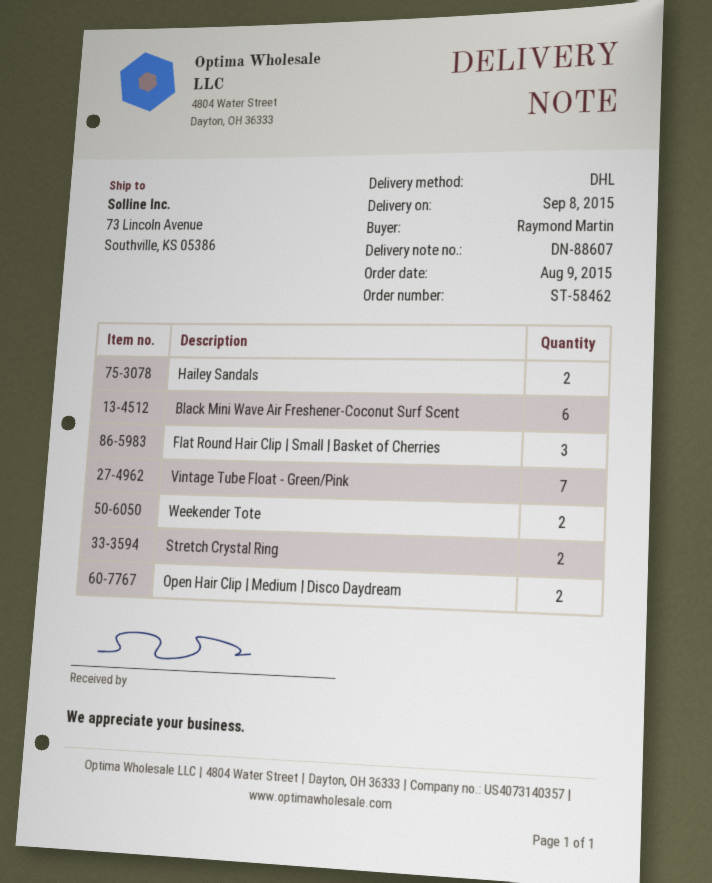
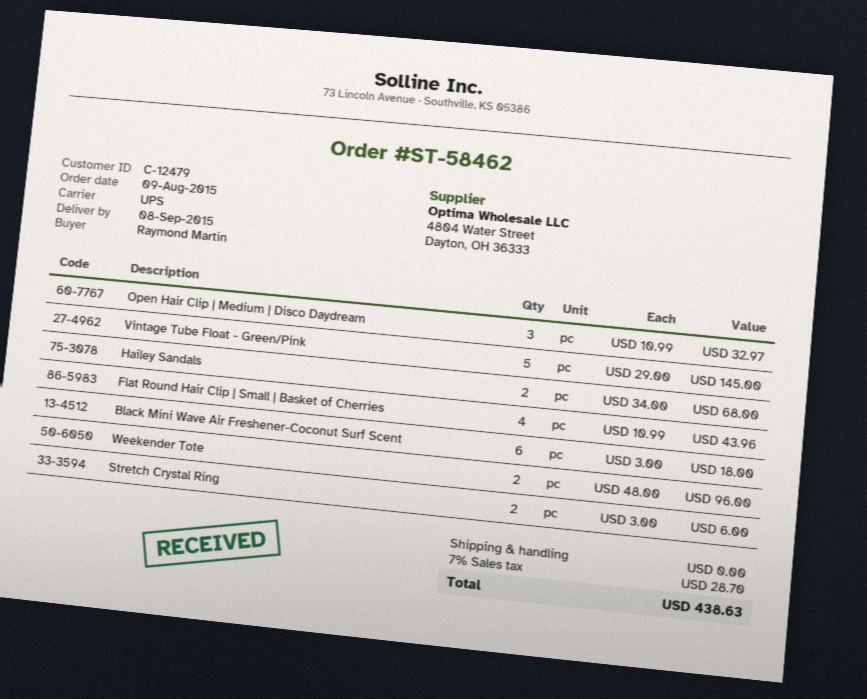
shipping method: DHL -> UPS
Flat Round Hair Clip | Small | Basket of Cherries: 3 -> 4
Vintage Tube Float - Green/Pink: 7 -> 5
Open Hair Clip | Medium | Disco Daydream: 2 -> 3

